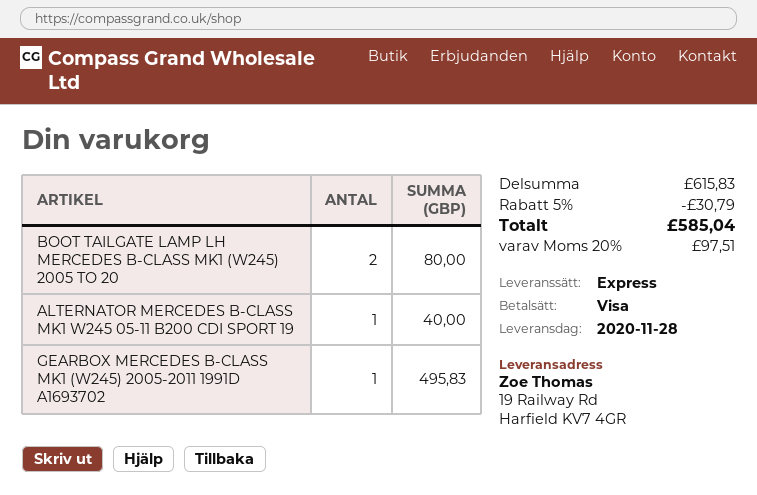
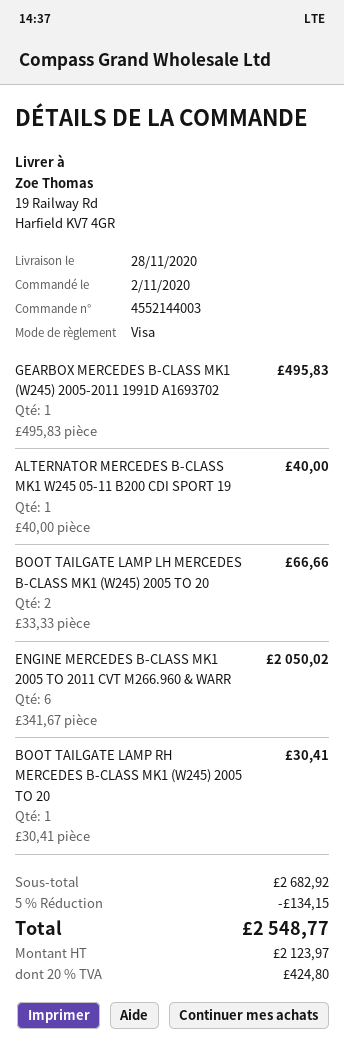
BOOT TAILGATE LAMP LH MERCEDES B-CLASS MK1 (W245) 2005 TO 20: 2 for 80.00 -> 2 for 66.66
ENGINE MERCEDES B-CLASS MK1 2005 TO 2011 CVT M266.960 & WARR: none -> 6 for 2050.02
BOOT TAILGATE LAMP RH MERCEDES B-CLASS MK1 (W245) 2005 TO 20: none -> 1 for 30.41
subtotal: 615.83 -> 2682.92
discount: 5% = 30.79 -> 5% = 134.15
tax: 20% = 97.51 -> 20% = 424.80
total: 585.04 -> 2548.77

